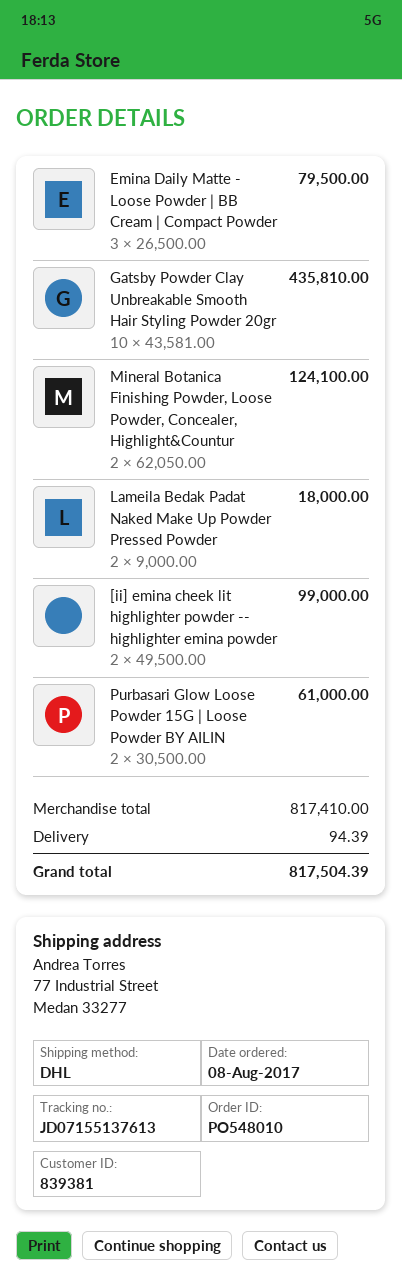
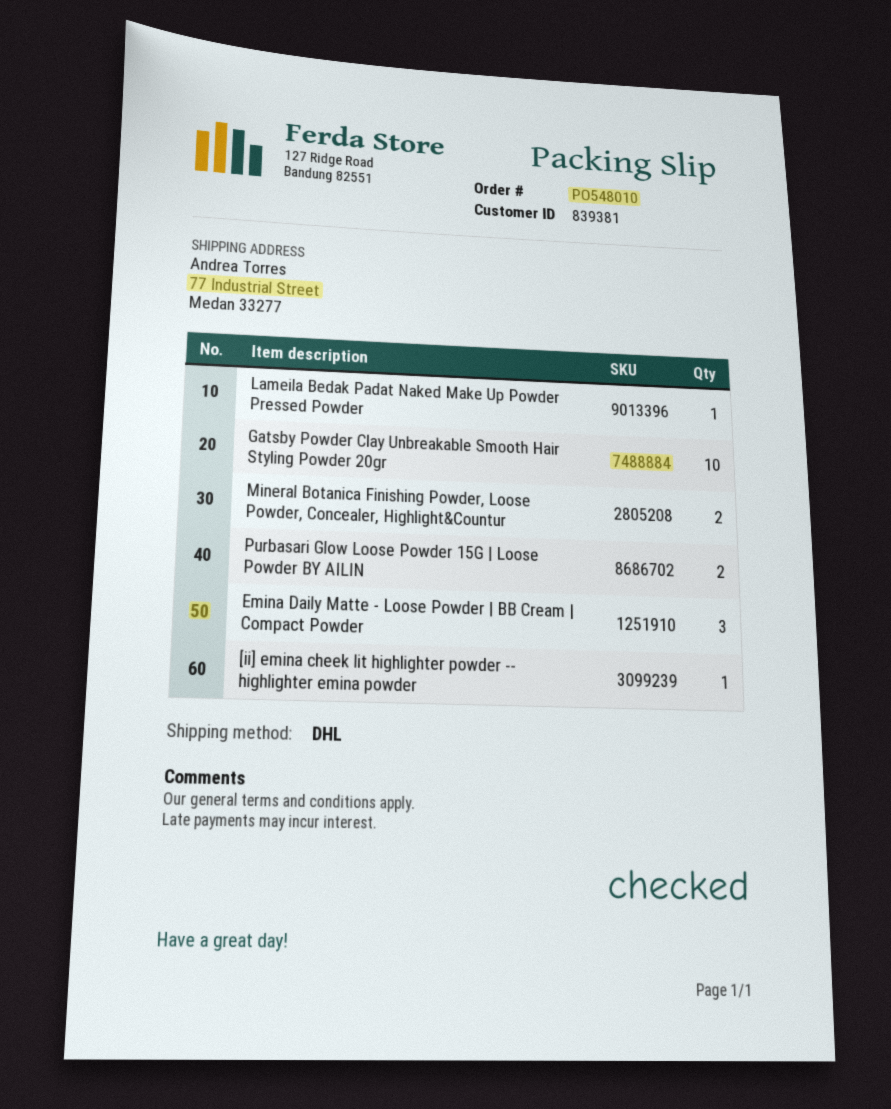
Lameila Bedak Padat Naked Make Up Powder Pressed Powder: 2 -> 1
[ii] emina cheek lit highlighter powder -- highlighter emina powder: 2 -> 1

